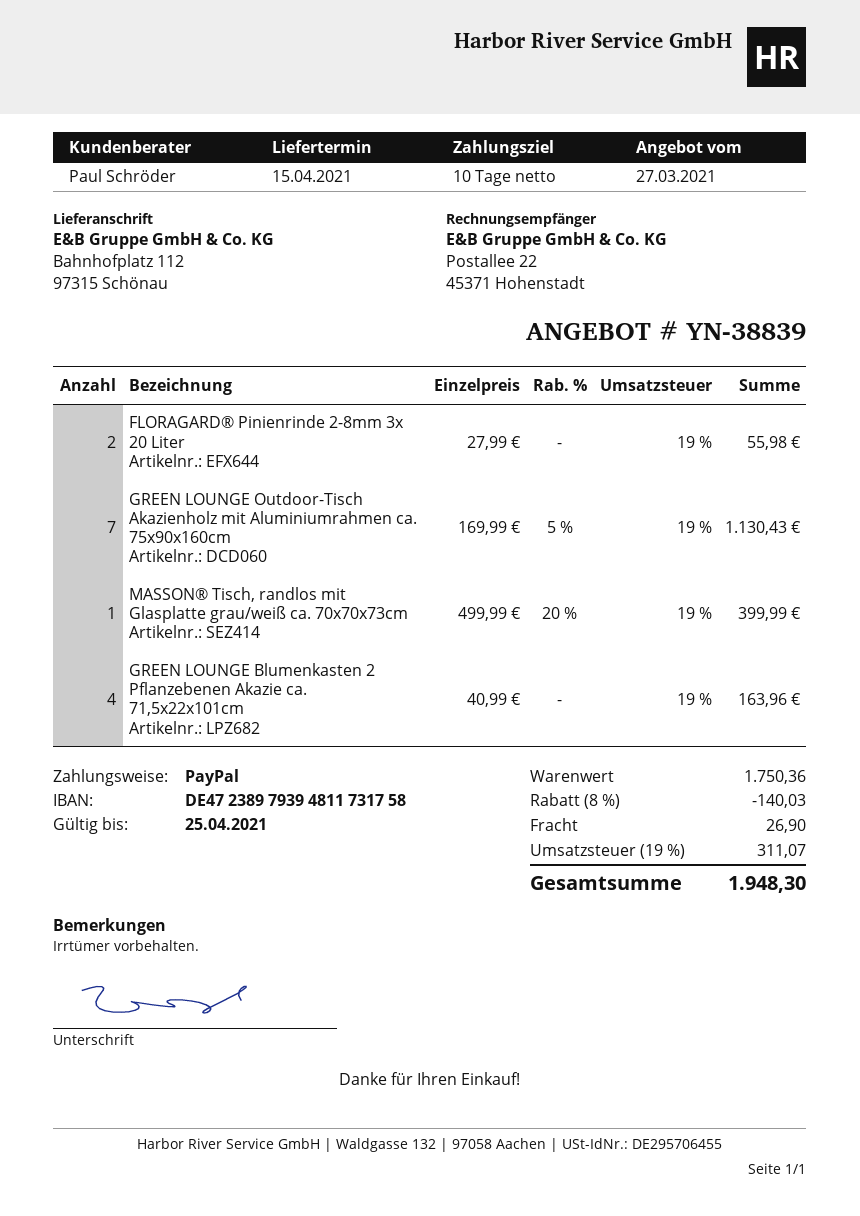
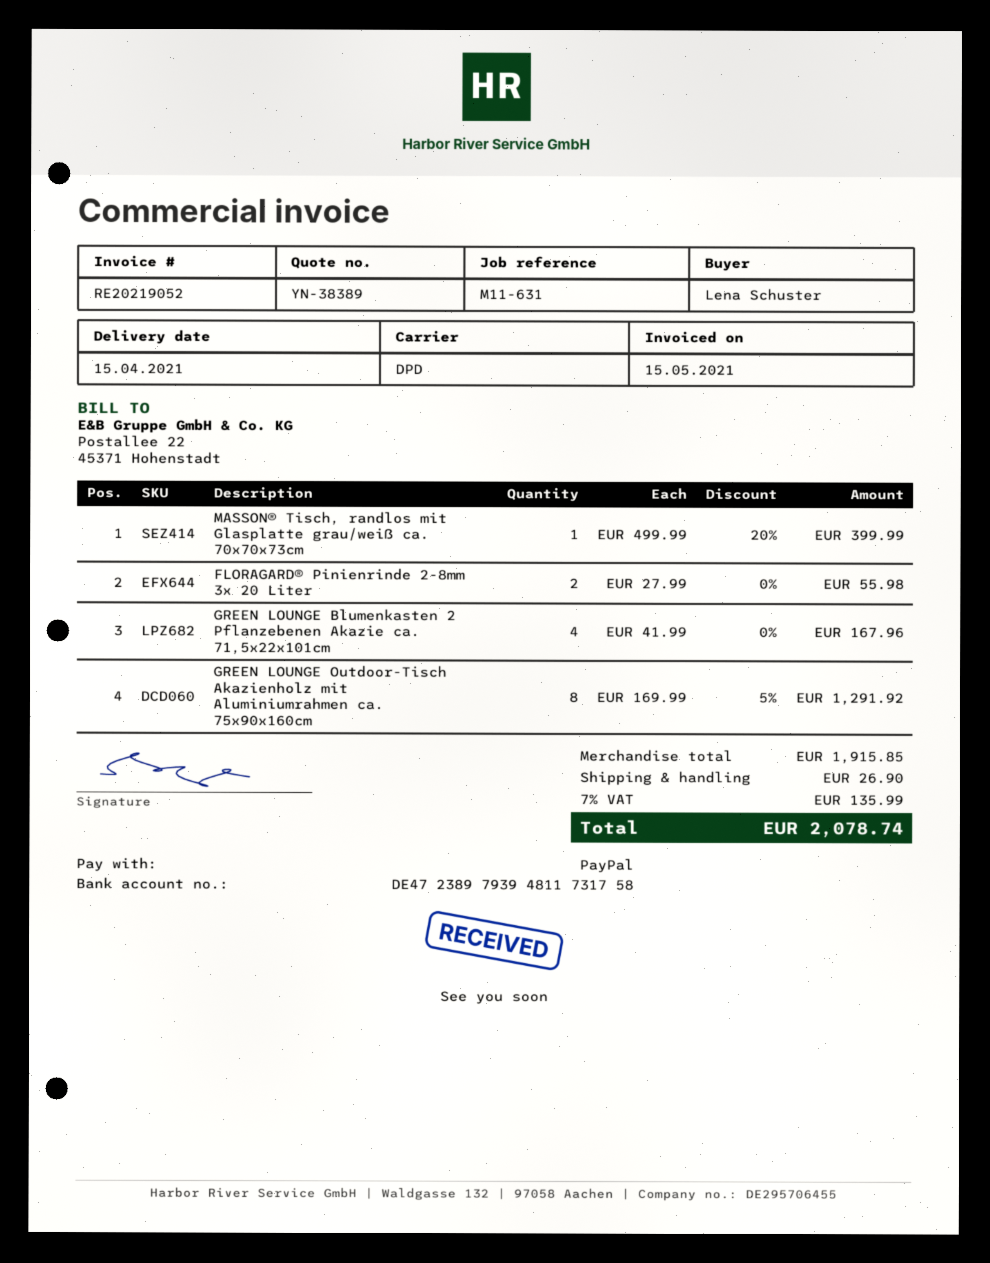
quote number: YN-38839 -> YN-38389
GREEN LOUNGE Outdoor-Tisch Akazienholz mit Aluminiumrahmen ca. 75x90x160cm: 7 x 169.99 - 5% = 1130.43 -> 8 x 169.99 - 5% = 1291.92
GREEN LOUNGE Blumenkasten 2 Pflanzebenen Akazie ca. 71,5x22x101cm: 4 x 40.99 = 163.96 -> 4 x 41.99 = 167.96
subtotal: 1750.36 -> 1915.85
discount: 8% = 140.03 -> none
tax: 19% = 311.07 -> 7% = 135.99
total: 1948.30 -> 2078.74

